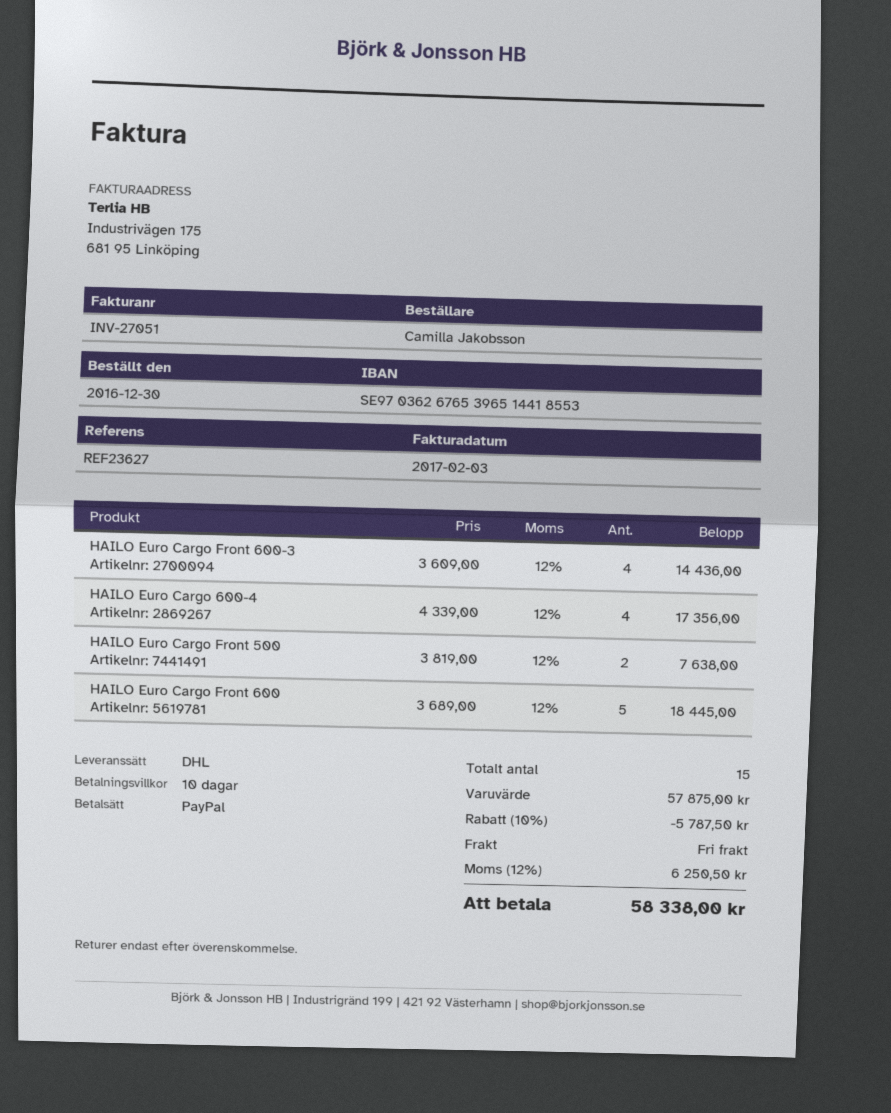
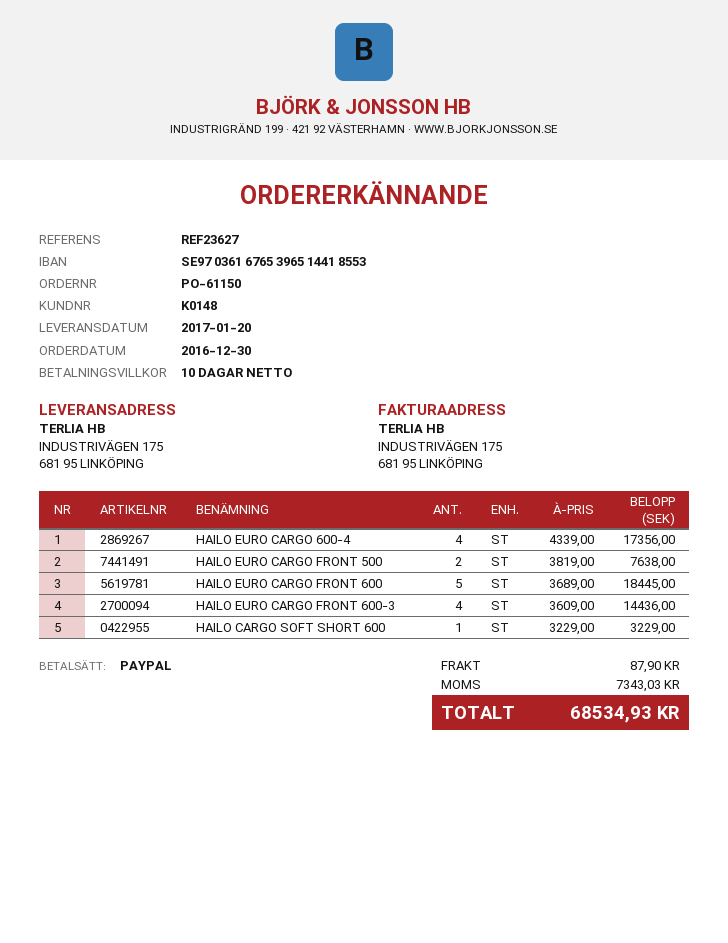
bank account: SE9703626765396514418553 -> SE9703616765396514418553
HAILO CARGO SOFT SHORT 600: none -> 1 x 3229.00 = 3229.00
discount: 10% = 5787.50 -> none
shipping: 0.00 -> 87.90
tax: 6250.50 -> 7343.03
total: 58338.00 -> 68534.93

